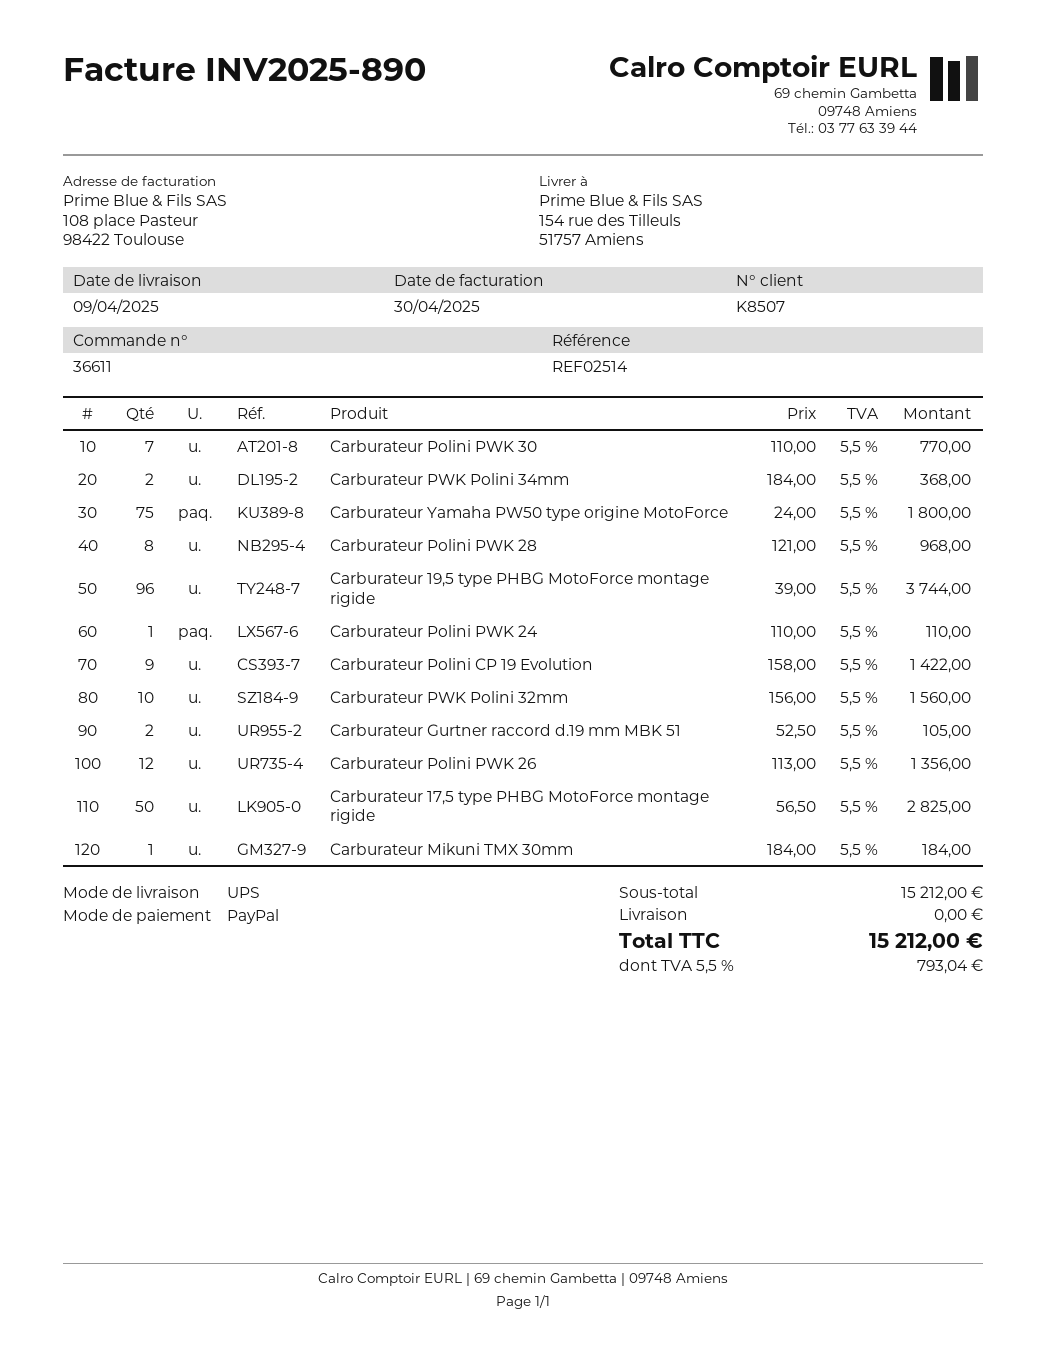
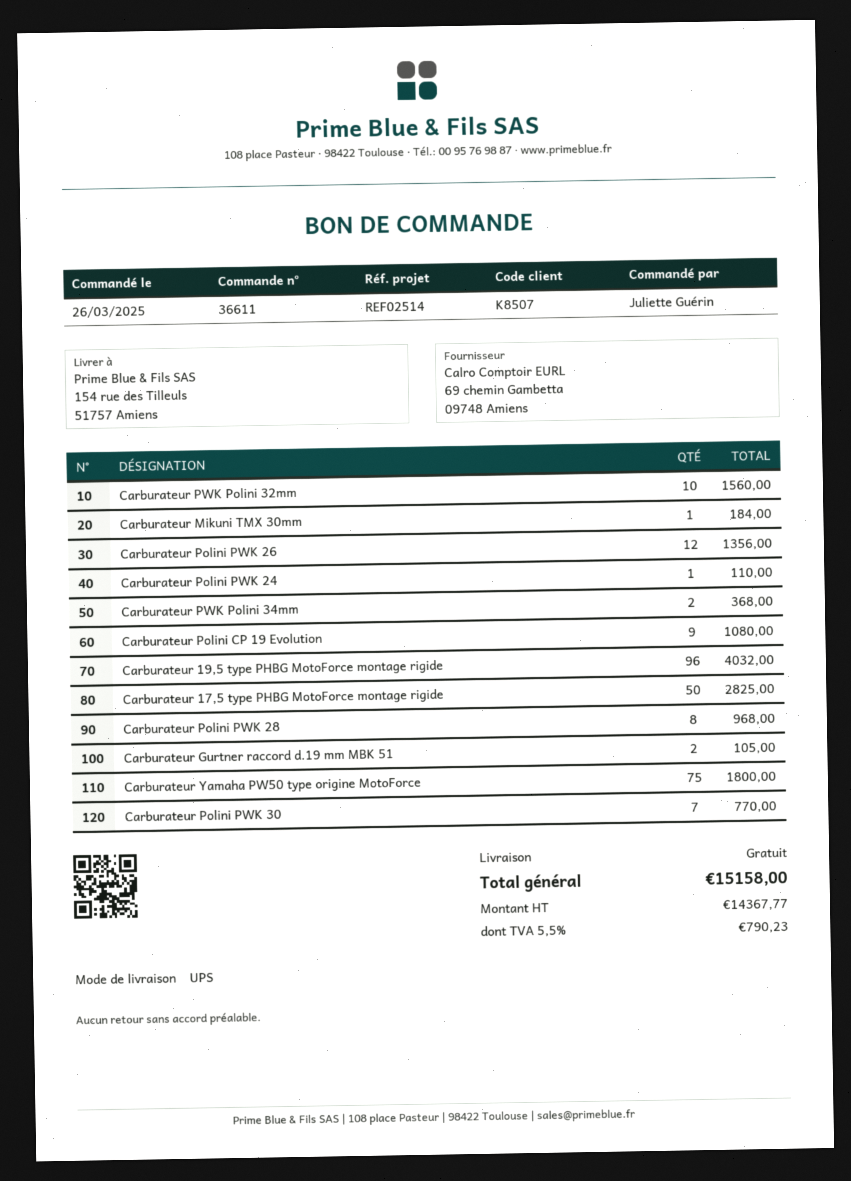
Carburateur 19,5 type PHBG MotoForce montage rigide: 96 for 3744.00 -> 96 for 4032.00
Carburateur Polini CP 19 Evolution: 9 for 1422.00 -> 9 for 1080.00
tax: 5.5% = 793.04 -> 5.5% = 790.23
total: 15212.00 -> 15158.00

